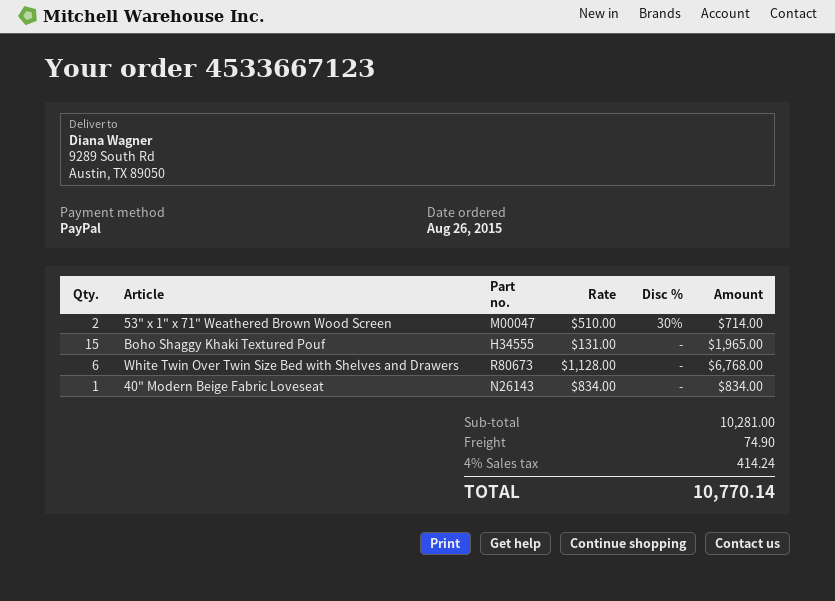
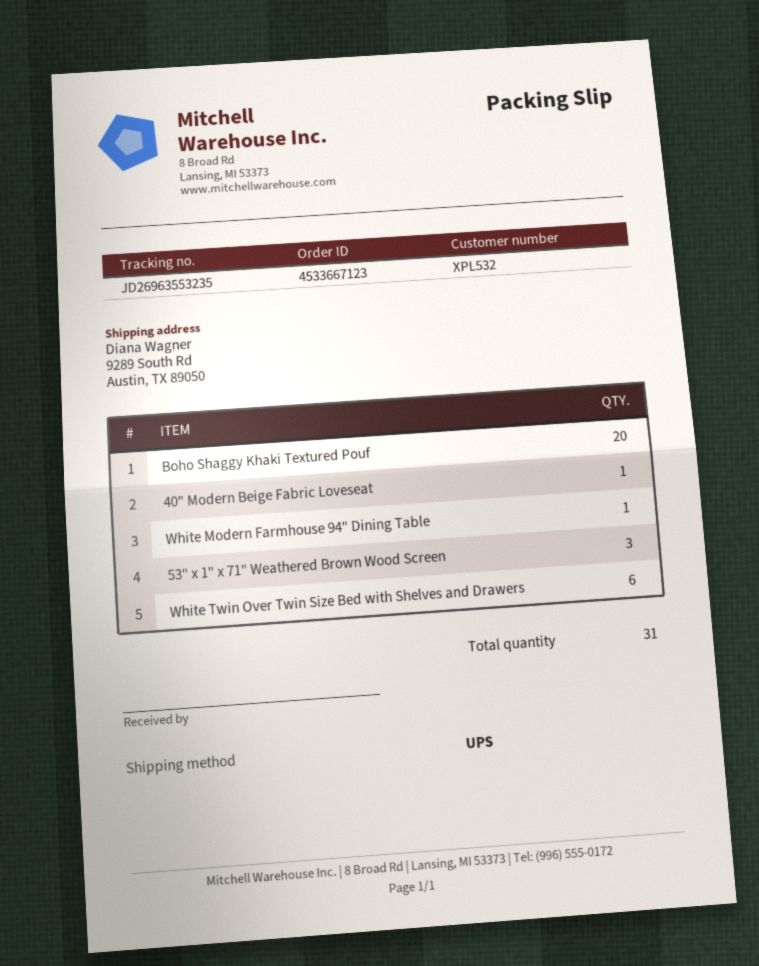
53" x 1" x 71" Weathered Brown Wood Screen: 2 -> 3
Boho Shaggy Khaki Textured Pouf: 15 -> 20
White Modern Farmhouse 94" Dining Table: none -> 1

